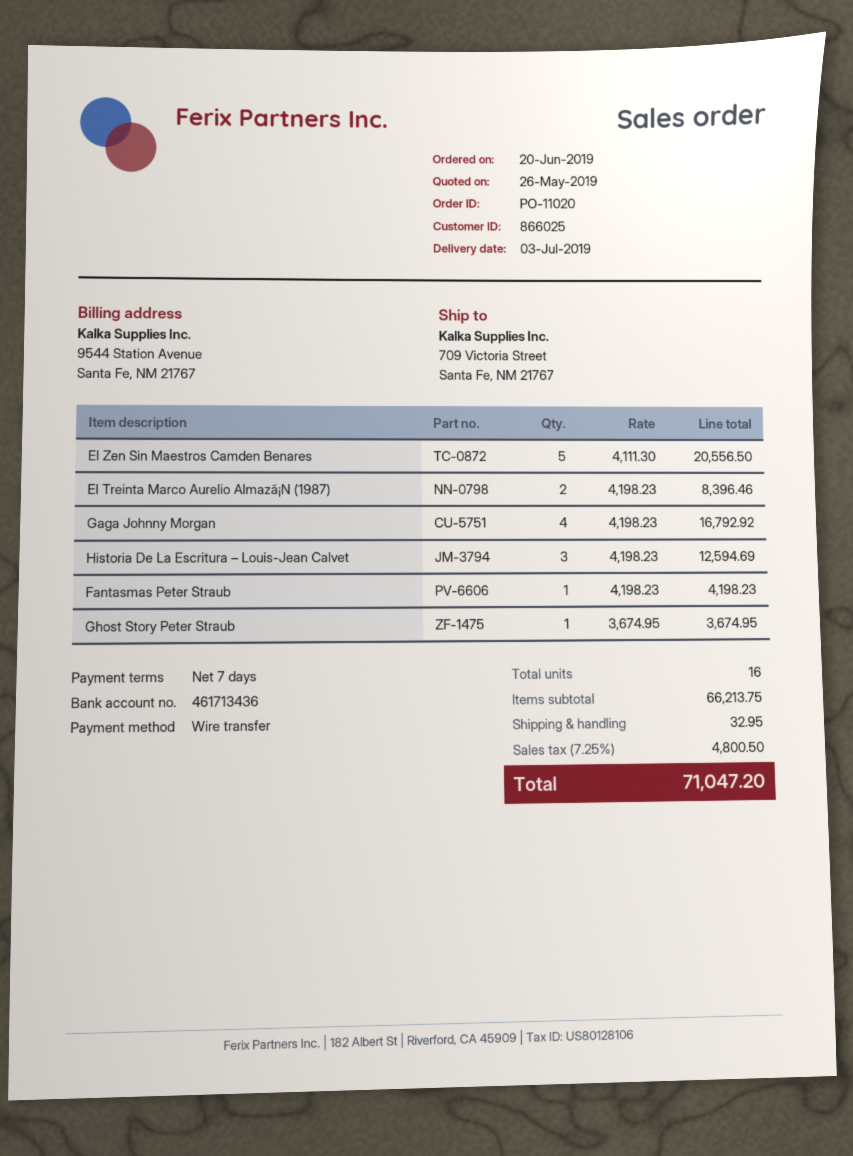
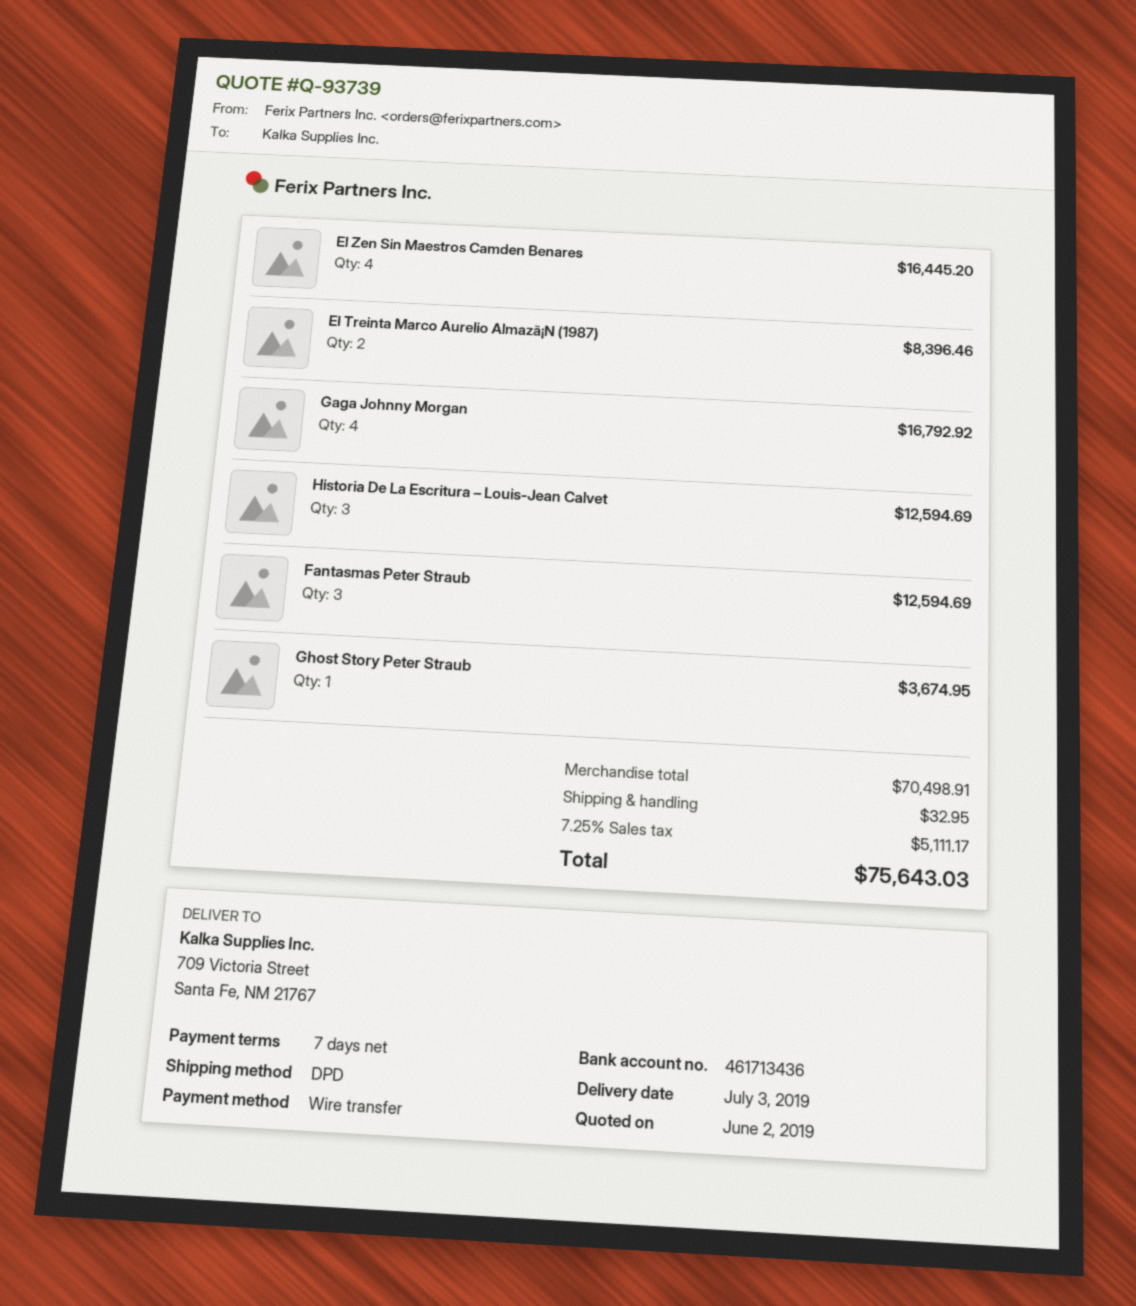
quote date: 2019-05-26 -> 2019-06-02
El Zen Sin Maestros Camden Benares: 5 for 20556.50 -> 4 for 16445.20
Fantasmas Peter Straub: 1 for 4198.23 -> 3 for 12594.69
subtotal: 66213.75 -> 70498.91
tax: 7.25% = 4800.50 -> 7.25% = 5111.17
total: 71047.20 -> 75643.03

